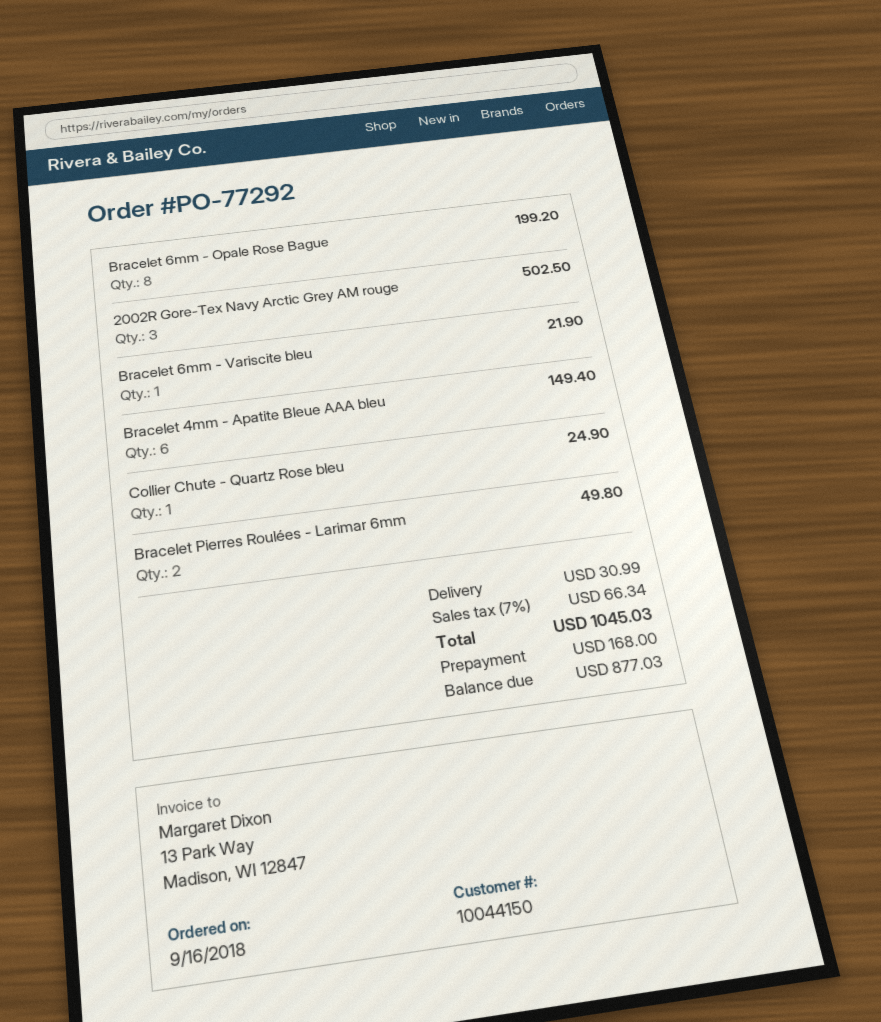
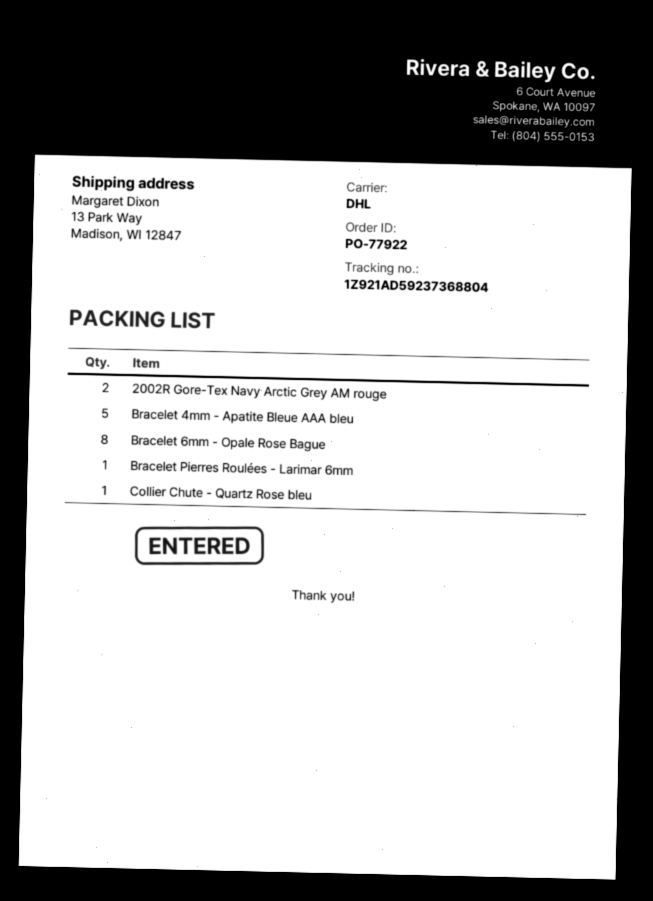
order number: PO-77292 -> PO-77922
2002R Gore-Tex Navy Arctic Grey AM rouge: 3 -> 2
Bracelet 6mm - Variscite bleu: 1 -> none
Bracelet 4mm - Apatite Bleue AAA bleu: 6 -> 5
Bracelet Pierres Roulées - Larimar 6mm: 2 -> 1

